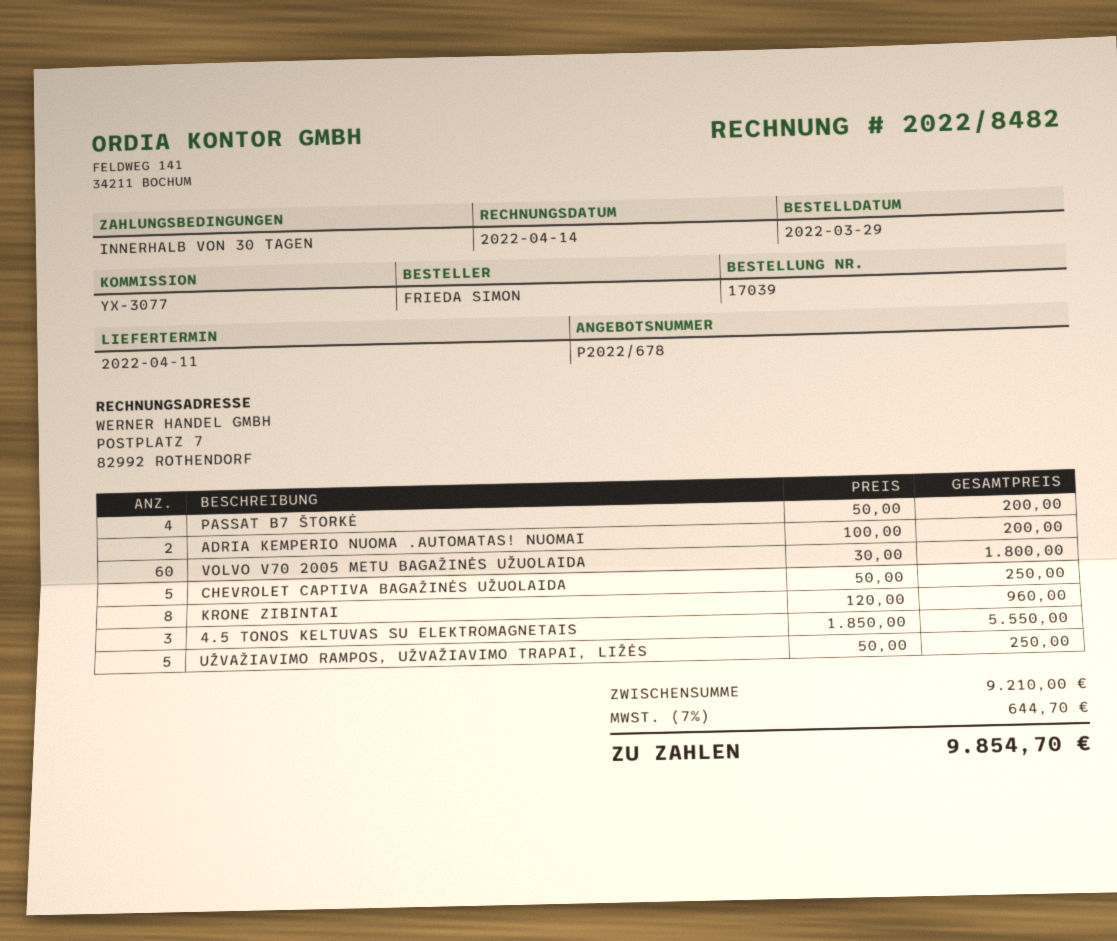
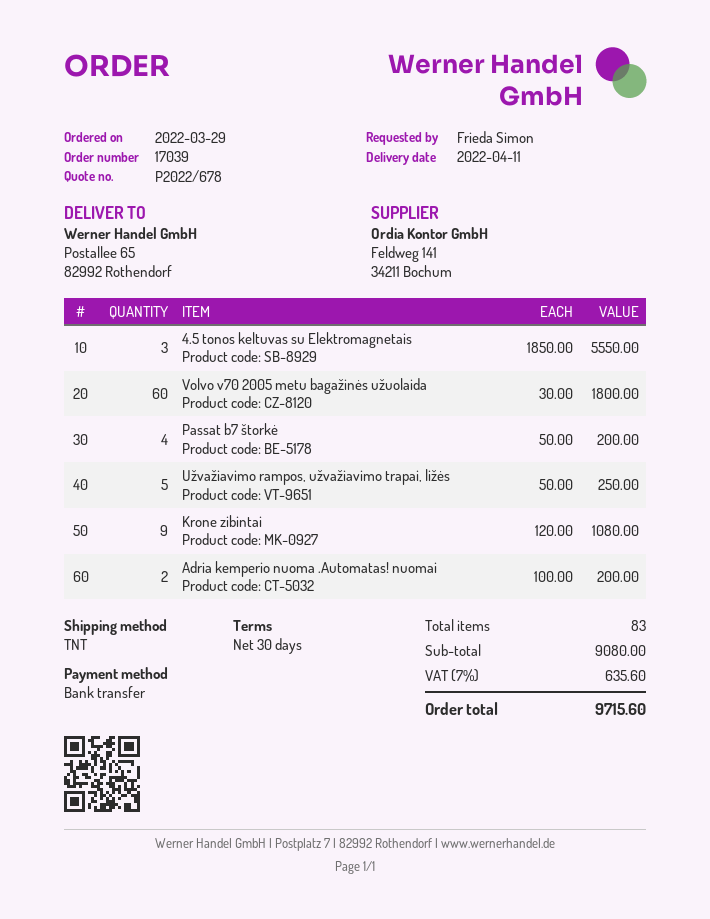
CHEVROLET CAPTIVA BAGAŽINĖS UŽUOLAIDA: 5 x 50.00 = 250.00 -> none
KRONE ZIBINTAI: 8 x 120.00 = 960.00 -> 9 x 120.00 = 1080.00
subtotal: 9210.00 -> 9080.00
tax: 7% = 644.70 -> 7% = 635.60
total: 9854.70 -> 9715.60

